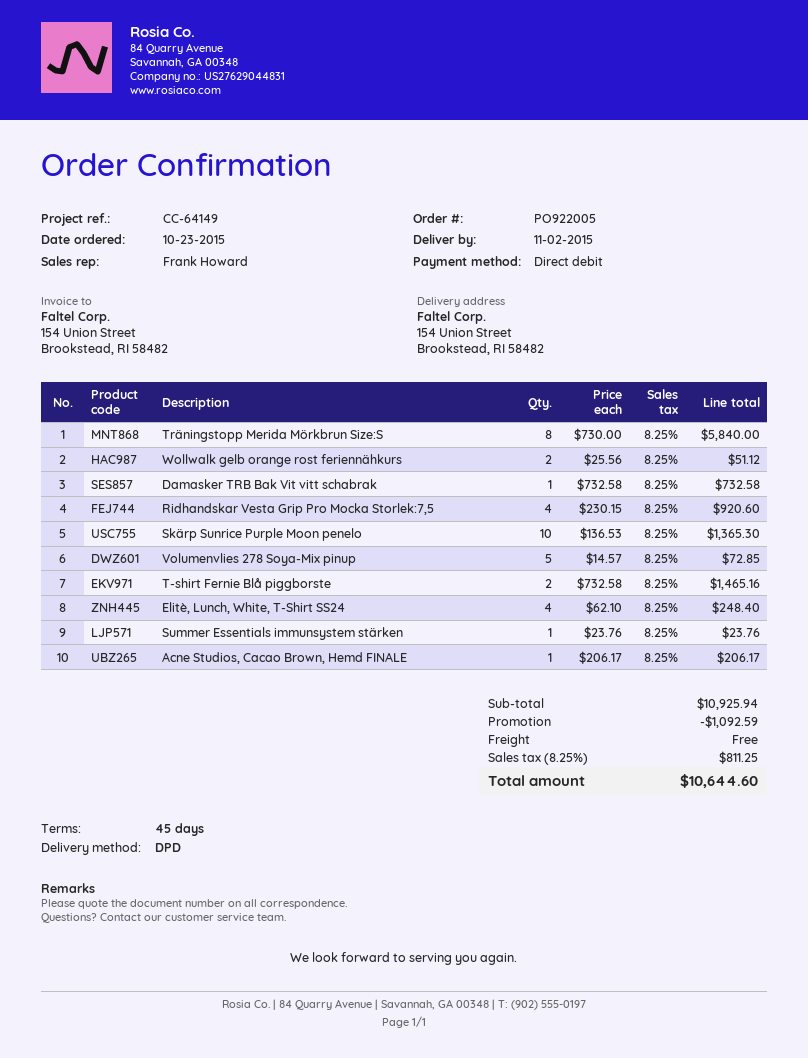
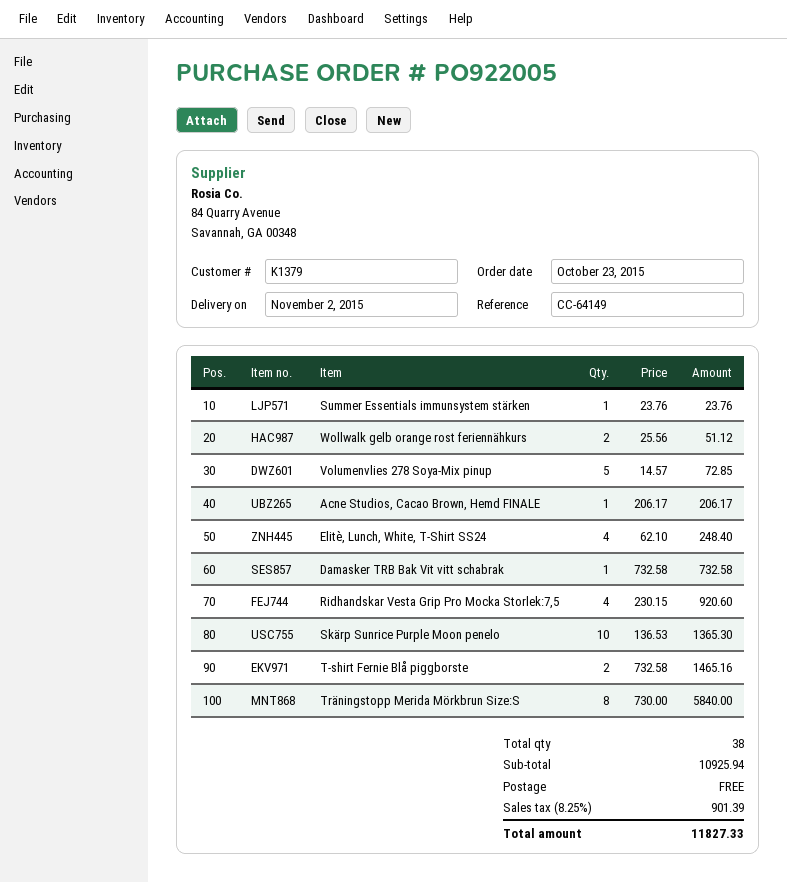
discount: 1092.59 -> none
tax: 8.25% = 811.25 -> 8.25% = 901.39
total: 10644.60 -> 11827.33

